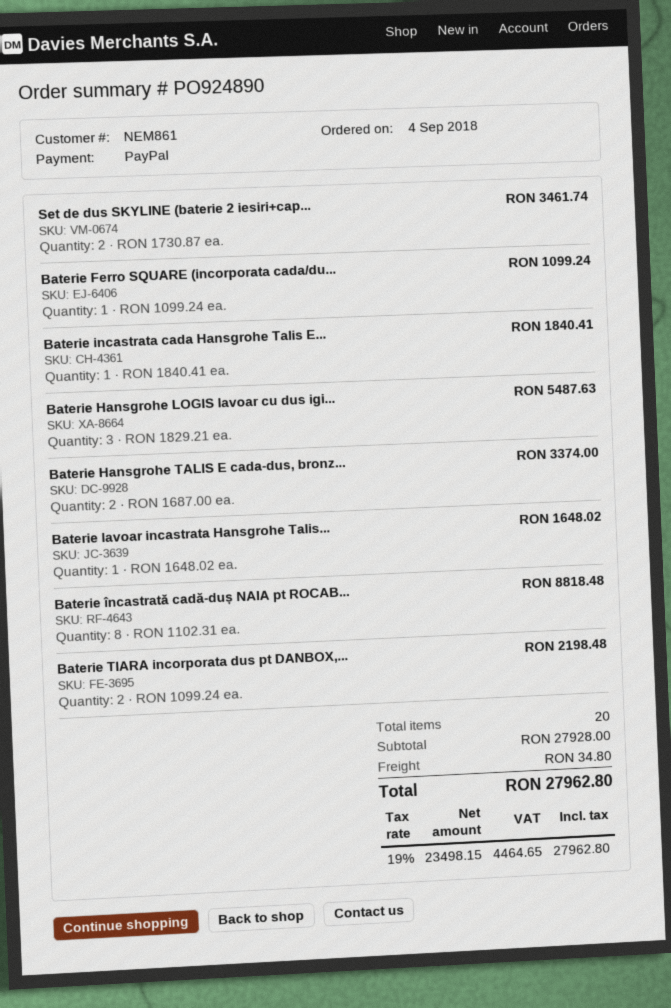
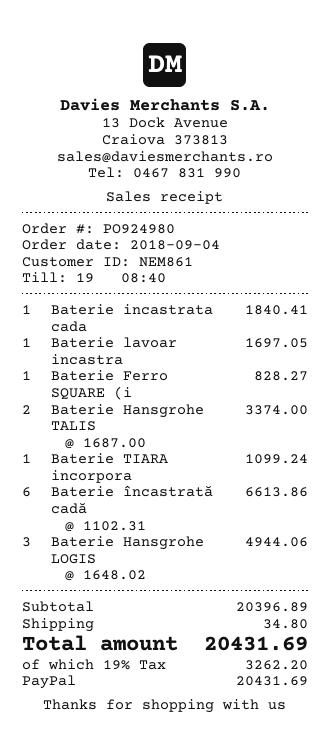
order number: PO924890 -> PO924980
Set de dus SKYLINE (baterie 2 iesiri+cap...: 2 x 1730.87 = 3461.74 -> none
Baterie Ferro SQUARE (incorporata cada/du...: 1 x 1099.24 = 1099.24 -> 1 x 828.27 = 828.27
Baterie Hansgrohe LOGIS lavoar cu dus igi...: 3 x 1829.21 = 5487.63 -> 3 x 1648.02 = 4944.06
Baterie lavoar incastrata Hansgrohe Talis...: 1 x 1648.02 = 1648.02 -> 1 x 1697.05 = 1697.05
Baterie încastrată cadă-duș NAIA pt ROCAB...: 8 x 1102.31 = 8818.48 -> 6 x 1102.31 = 6613.86
Baterie TIARA incorporata dus pt DANBOX,...: 2 x 1099.24 = 2198.48 -> 1 x 1099.24 = 1099.24
subtotal: 27928.00 -> 20396.89
tax: 19% = 4464.65 -> 19% = 3262.20
total: 27962.80 -> 20431.69

